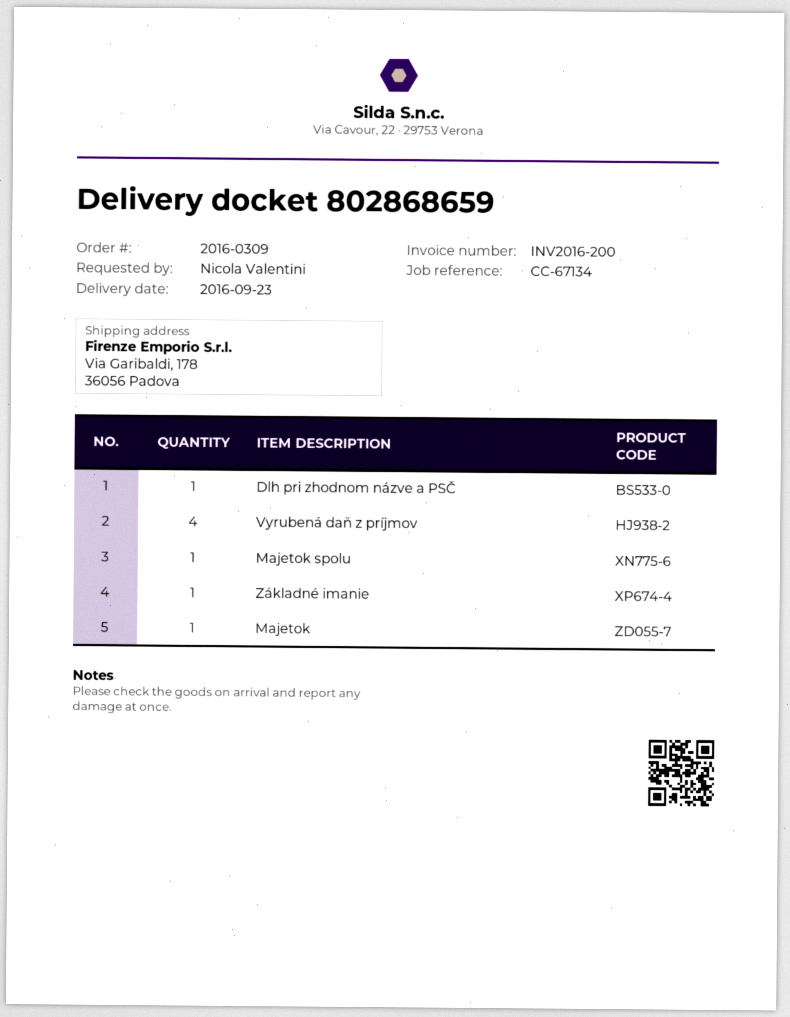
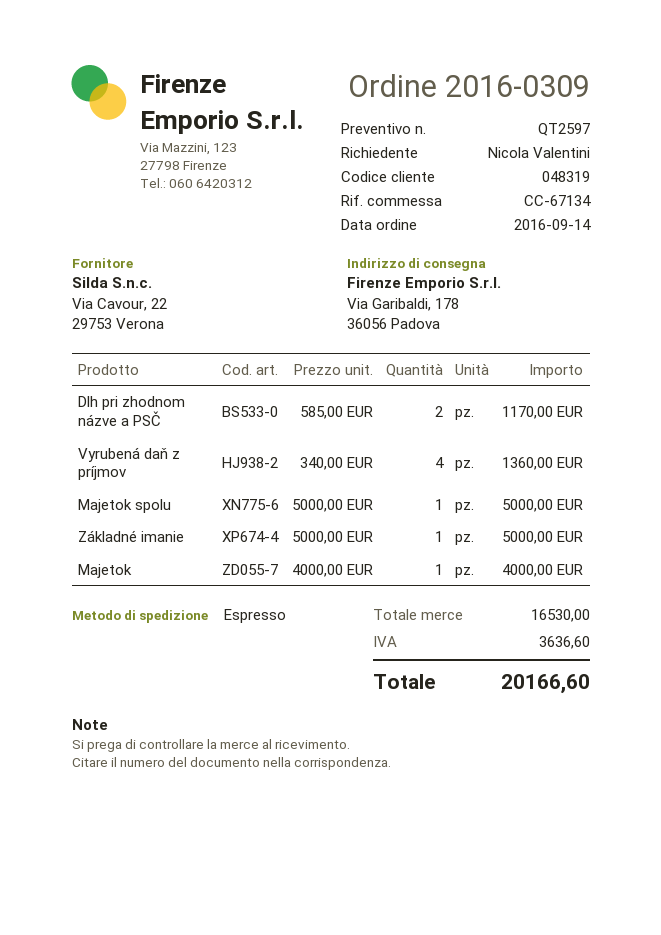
Dlh pri zhodnom názve a PSČ: 1 -> 2

